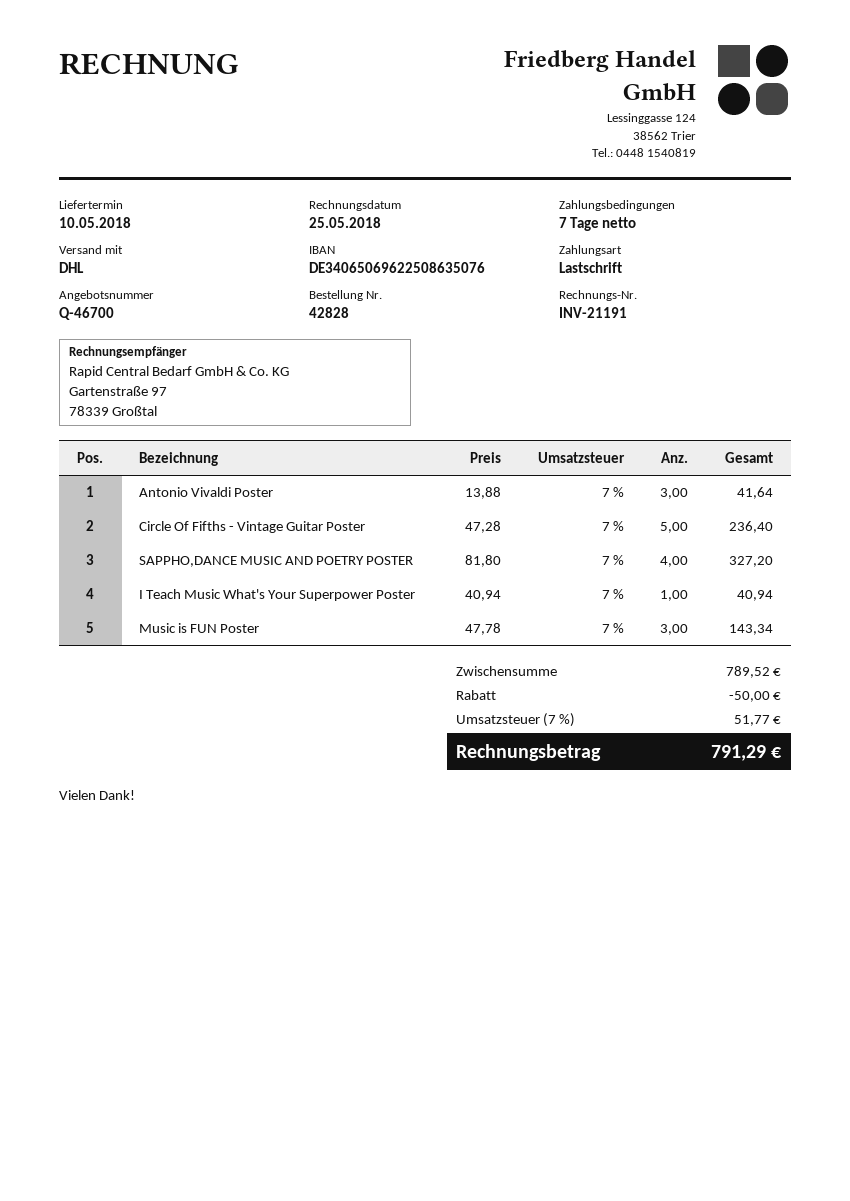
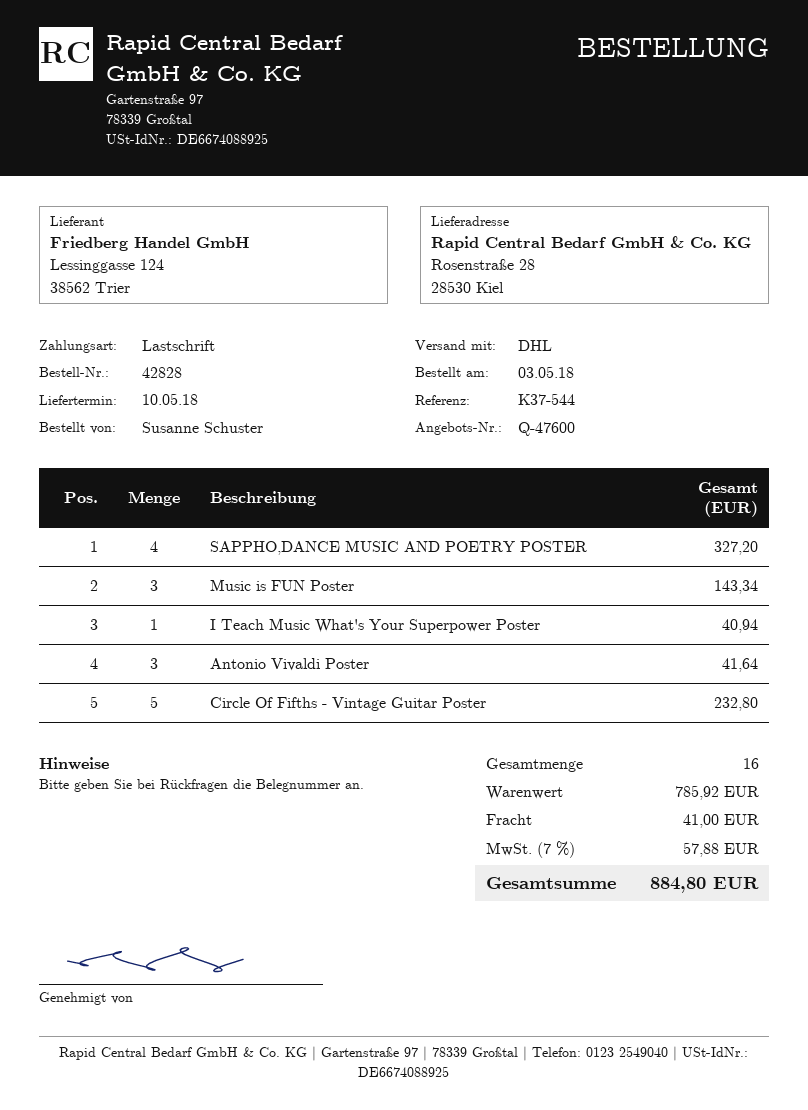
quote number: Q-46700 -> Q-47600
Circle Of Fifths - Vintage Guitar Poster: 5 for 236.40 -> 5 for 232.80
subtotal: 789.52 -> 785.92
discount: 50.00 -> none
shipping: none -> 41.00
tax: 7% = 51.77 -> 7% = 57.88
total: 791.29 -> 884.80

